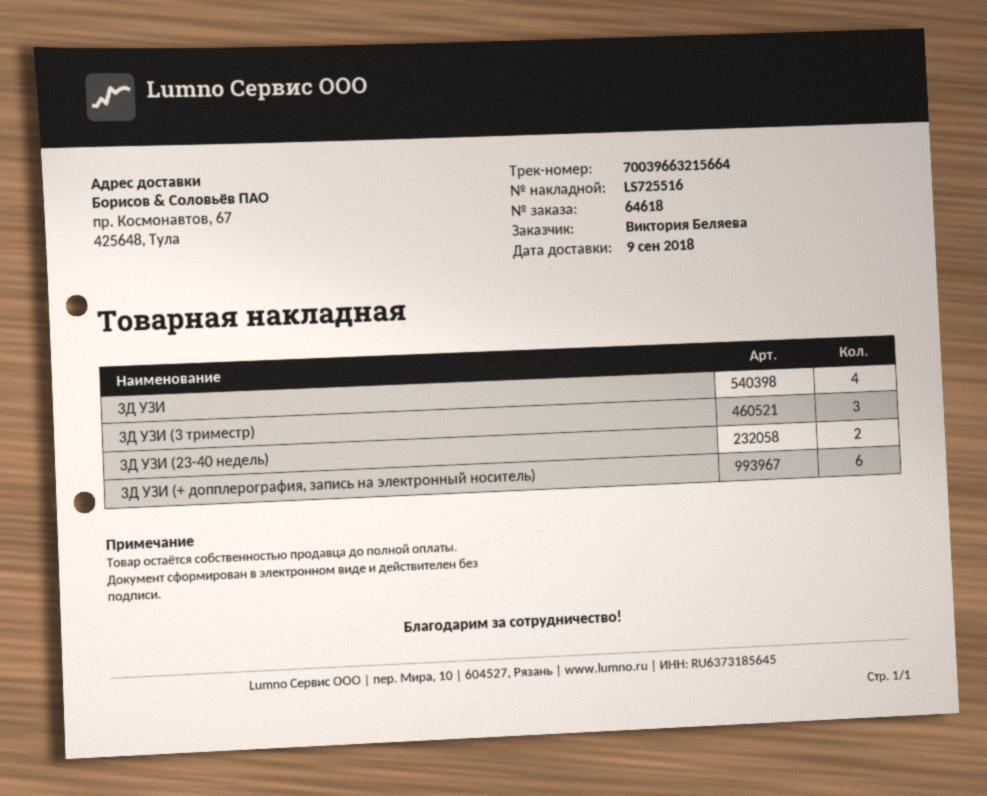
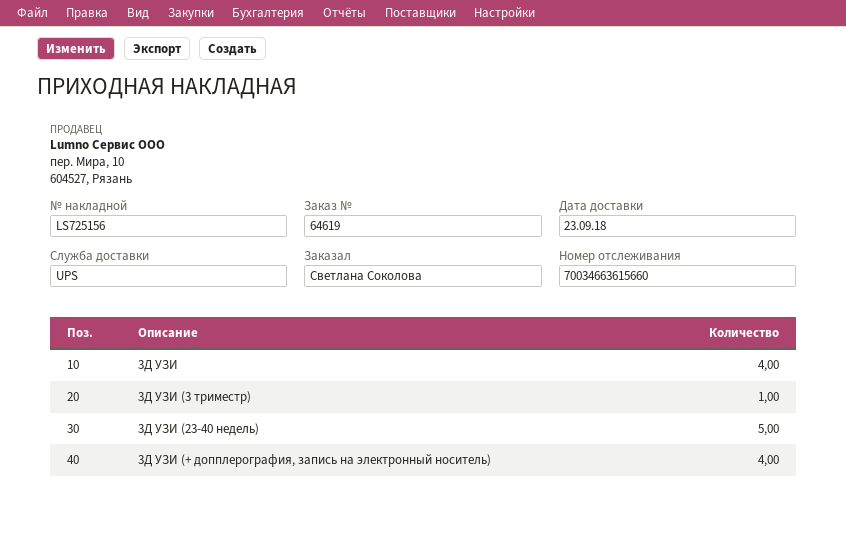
order number: 64618 -> 64619
delivery note number: LS725516 -> LS725156
delivery date: 2018-09-09 -> 2018-09-23
ordered by: Виктория Беляева -> Светлана Соколова
tracking number: 70039663215664 -> 70034663615660
3Д УЗИ (3 триместр): 3 -> 1
3Д УЗИ (23-40 недель): 2 -> 5
3Д УЗИ (+ допплерография, запись на электронный носитель): 6 -> 4

